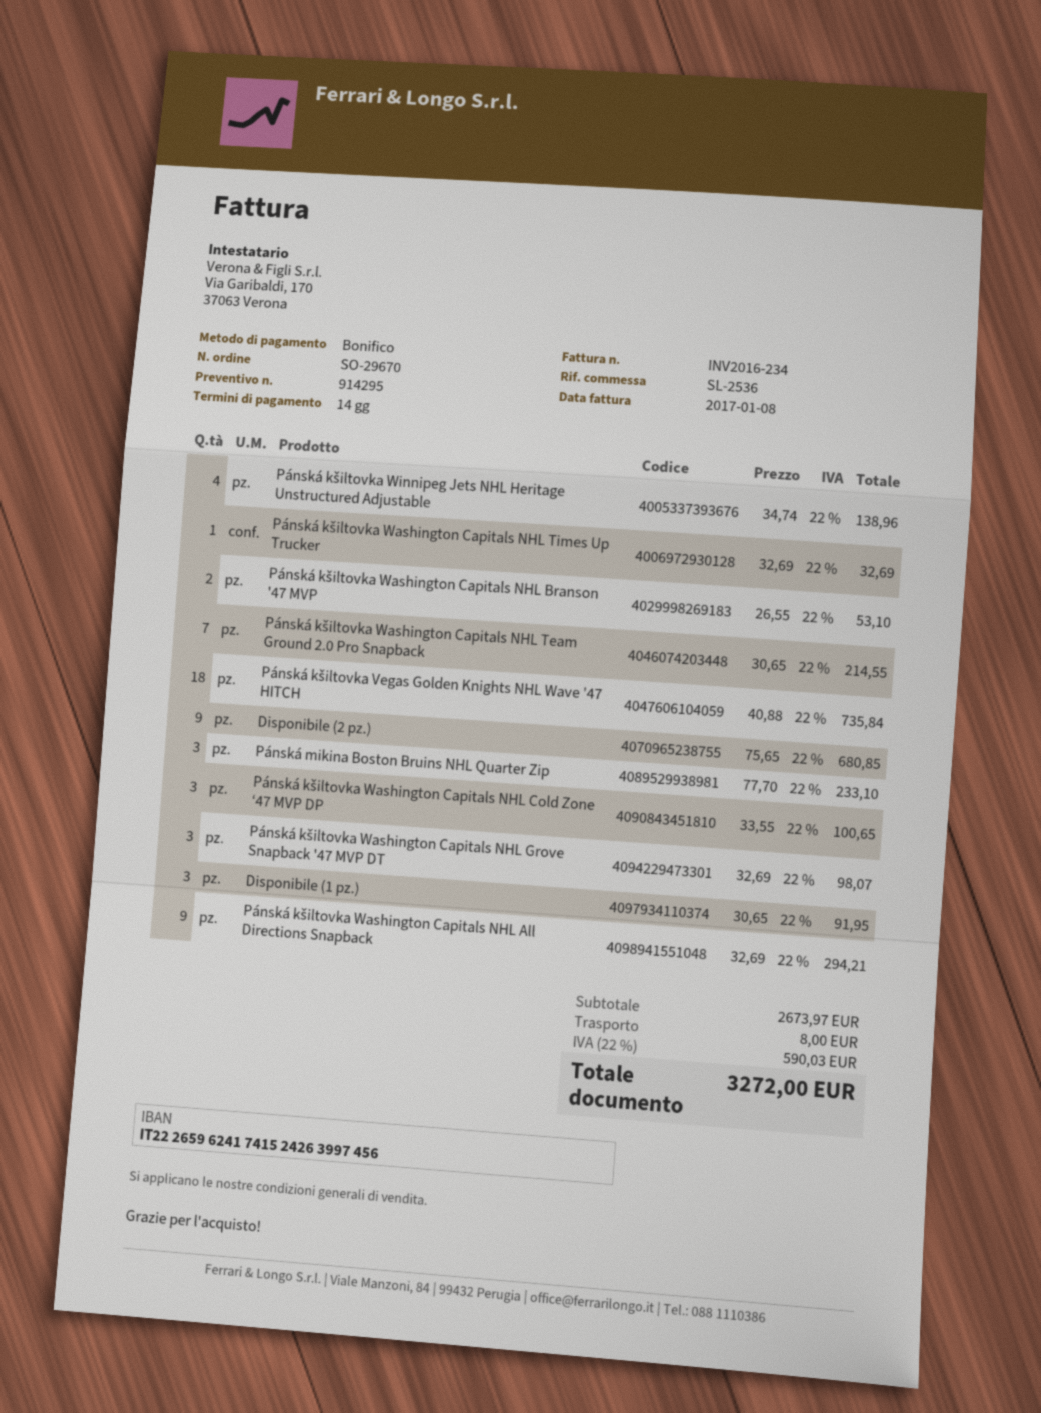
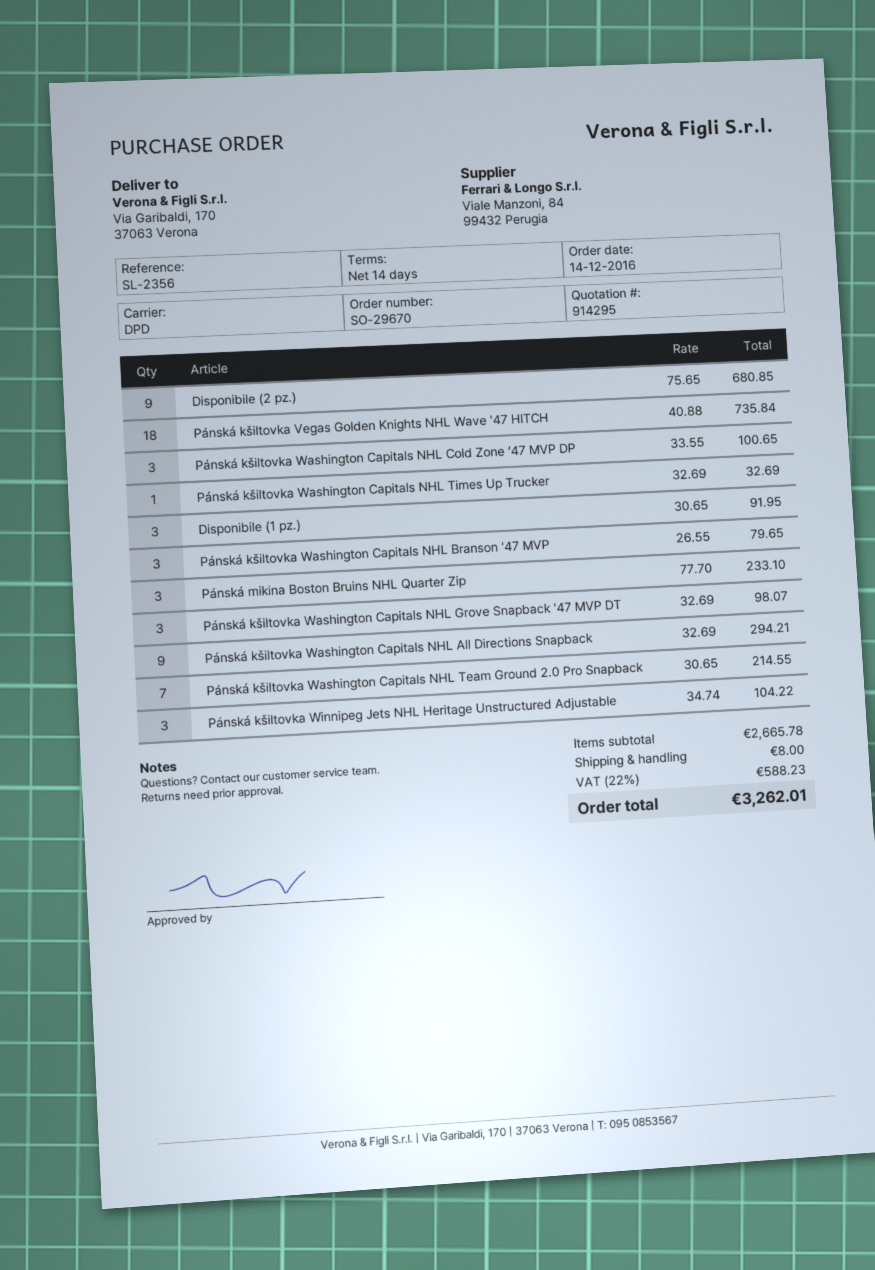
reference: SL-2536 -> SL-2356
Pánská kšiltovka Winnipeg Jets NHL Heritage Unstructured Adjustable: 4 x 34.74 = 138.96 -> 3 x 34.74 = 104.22
Pánská kšiltovka Washington Capitals NHL Branson '47 MVP: 2 x 26.55 = 53.10 -> 3 x 26.55 = 79.65
subtotal: 2673.97 -> 2665.78
tax: 22% = 590.03 -> 22% = 588.23
total: 3272.00 -> 3262.01

